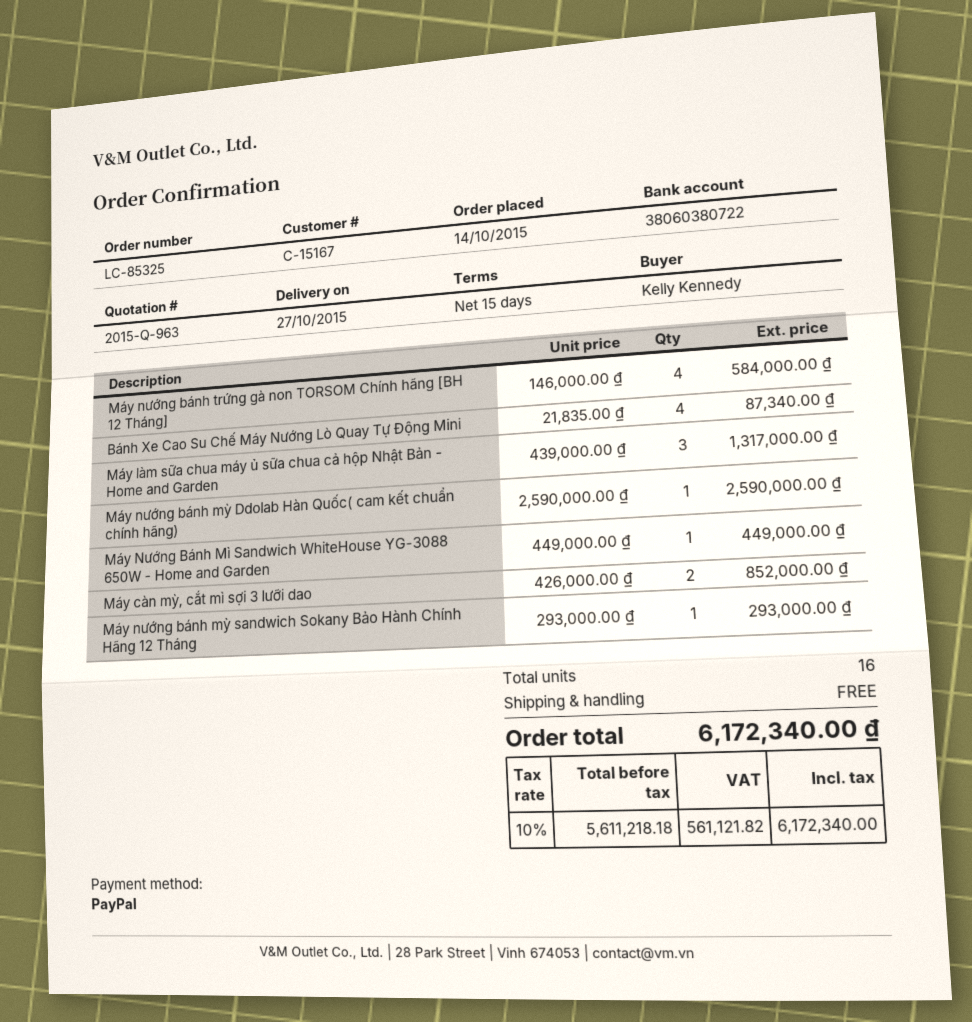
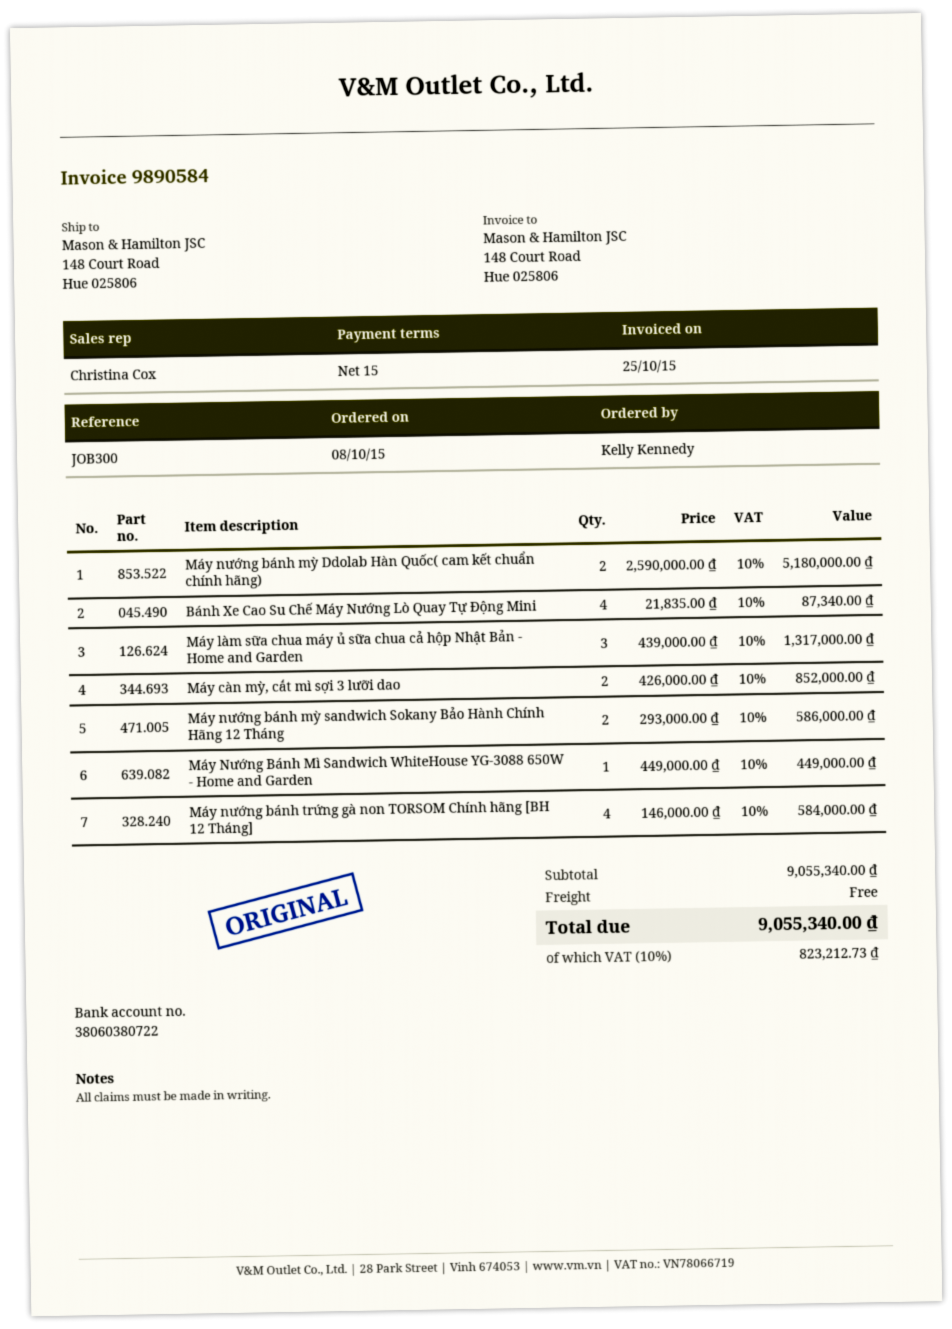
order date: 2015-10-14 -> 2015-10-08
Máy nướng bánh mỳ Ddolab Hàn Quốc( cam kết chuẩn chính hãng): 1 x 2590000.00 = 2590000.00 -> 2 x 2590000.00 = 5180000.00
Máy nướng bánh mỳ sandwich Sokany Bảo Hành Chính Hãng 12 Tháng: 1 x 293000.00 = 293000.00 -> 2 x 293000.00 = 586000.00
tax: 10% = 561121.82 -> 10% = 823212.73
total: 6172340.00 -> 9055340.00

